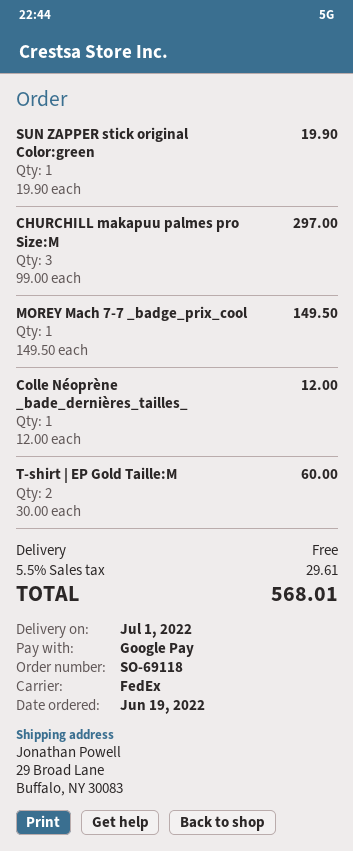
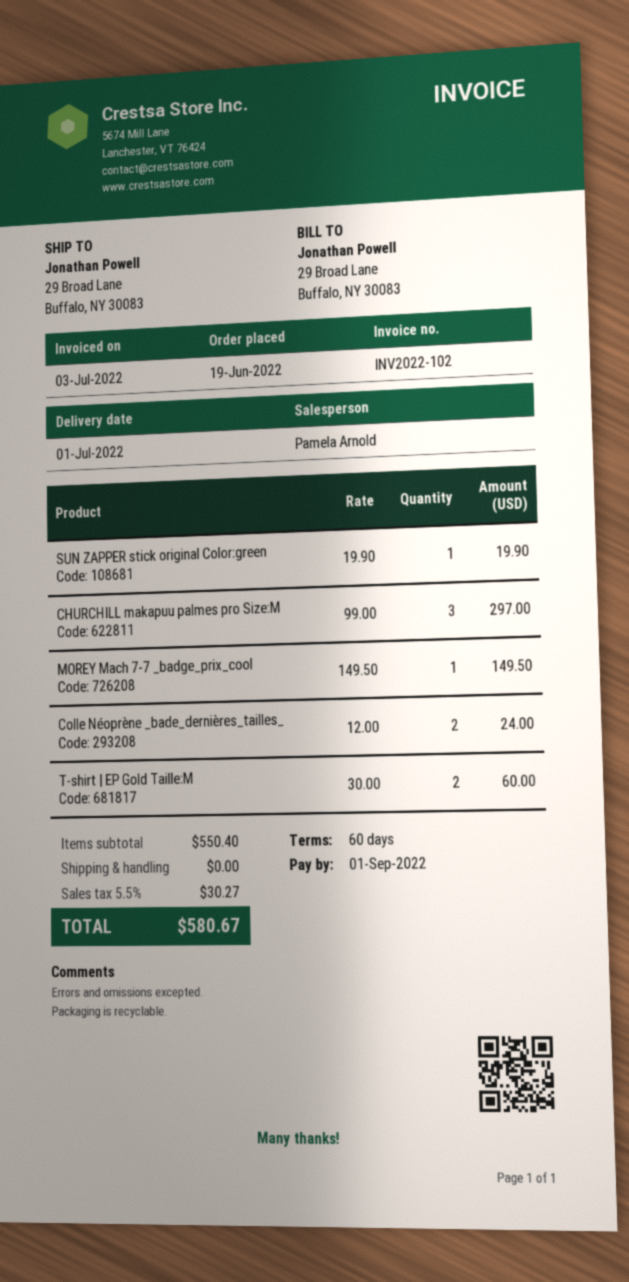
Colle Néoprène _bade_dernières_tailles_: 1 x 12.00 = 12.00 -> 2 x 12.00 = 24.00
tax: 5.5% = 29.61 -> 5.5% = 30.27
total: 568.01 -> 580.67

